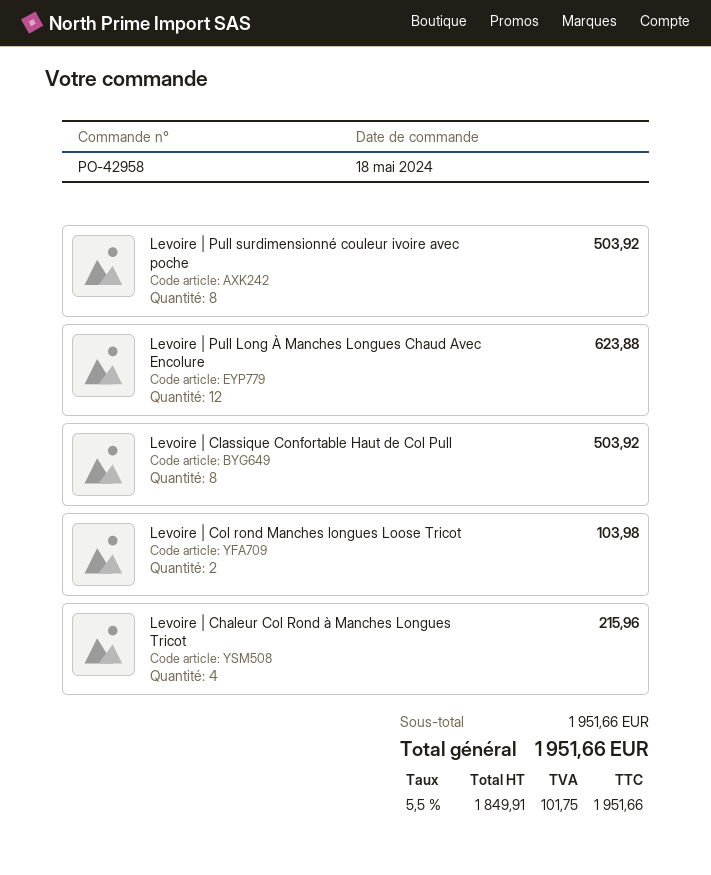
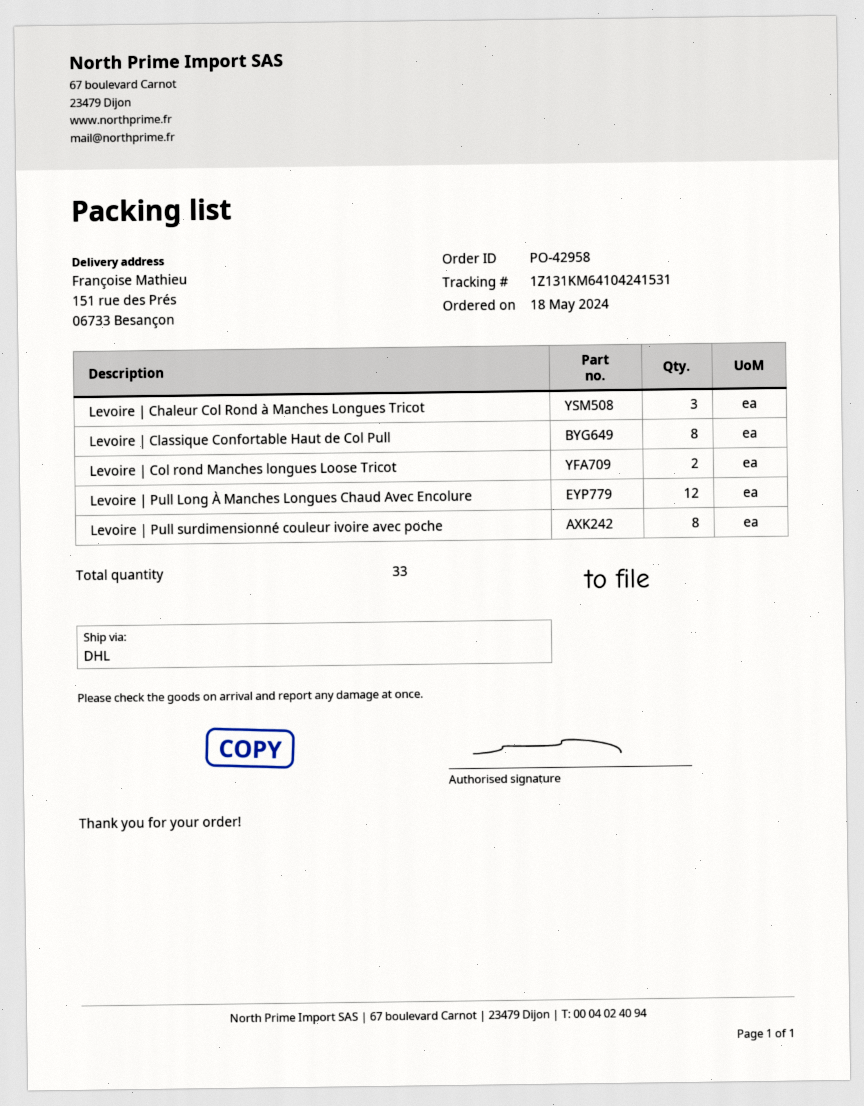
Levoire | Chaleur Col Rond à Manches Longues Tricot: 4 -> 3

